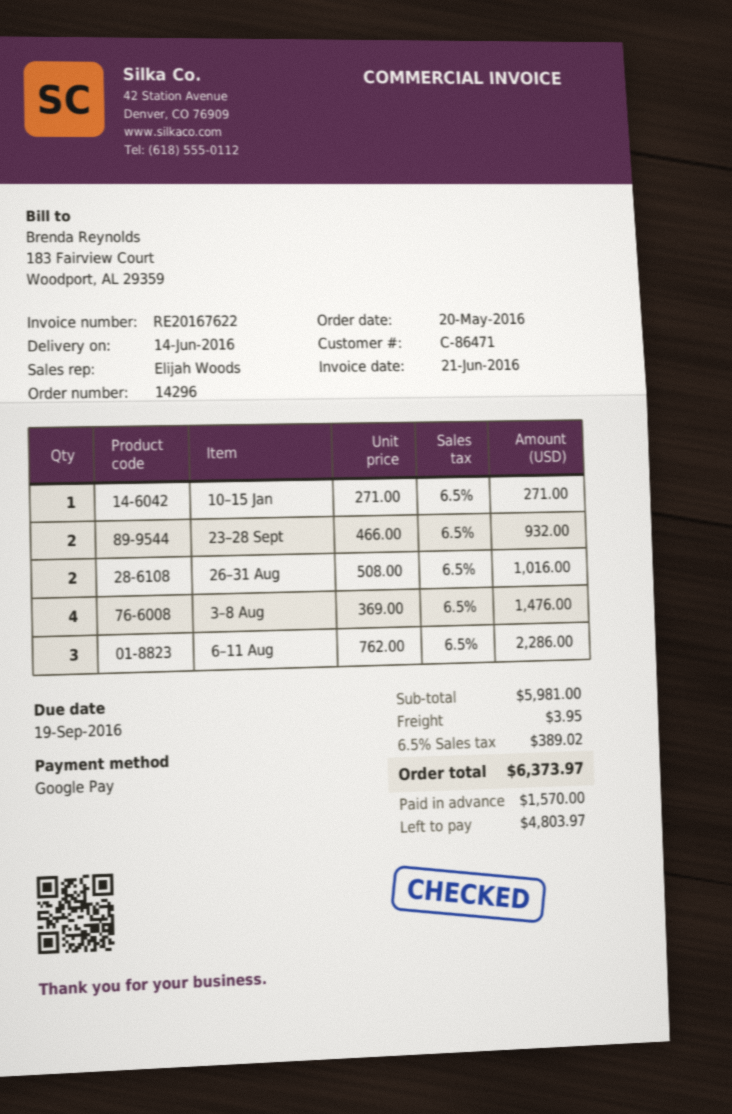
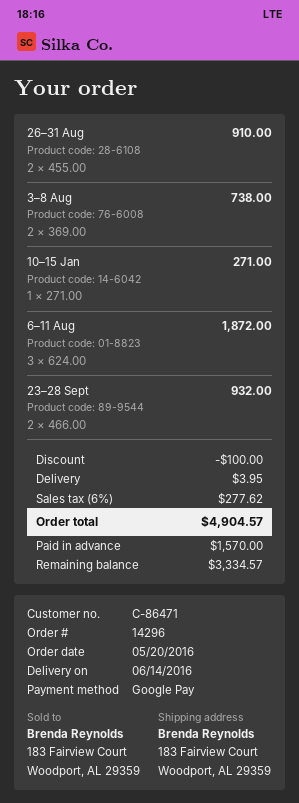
26–31 Aug: 2 x 508.00 = 1016.00 -> 2 x 455.00 = 910.00
3–8 Aug: 4 x 369.00 = 1476.00 -> 2 x 369.00 = 738.00
6–11 Aug: 3 x 762.00 = 2286.00 -> 3 x 624.00 = 1872.00
discount: none -> 100.00
tax: 6.5% = 389.02 -> 6% = 277.62
total: 6373.97 -> 4904.57
balance: 4803.97 -> 3334.57

